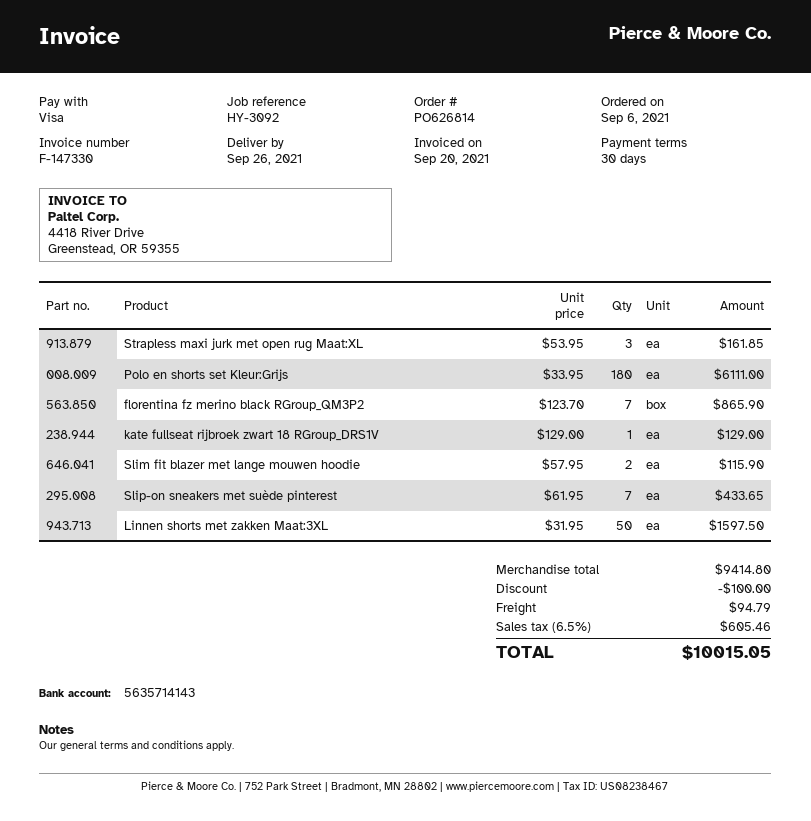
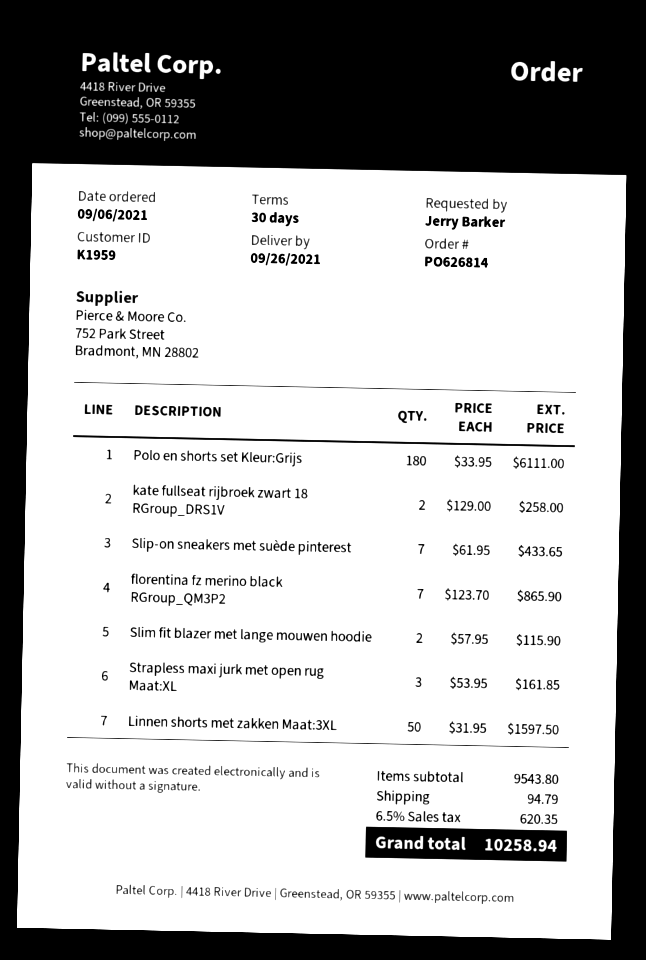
kate fullseat rijbroek zwart 18 RGroup_DRS1V: 1 x 129.00 = 129.00 -> 2 x 129.00 = 258.00
subtotal: 9414.80 -> 9543.80
discount: 100.00 -> none
tax: 6.5% = 605.46 -> 6.5% = 620.35
total: 10015.05 -> 10258.94

